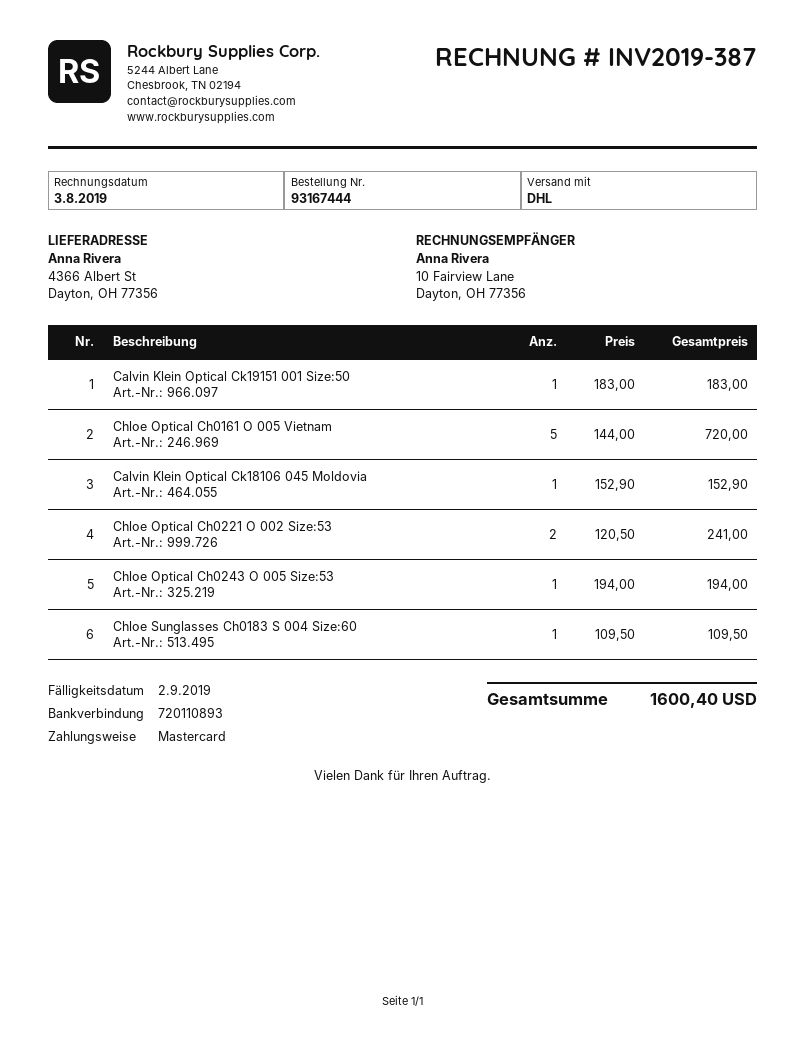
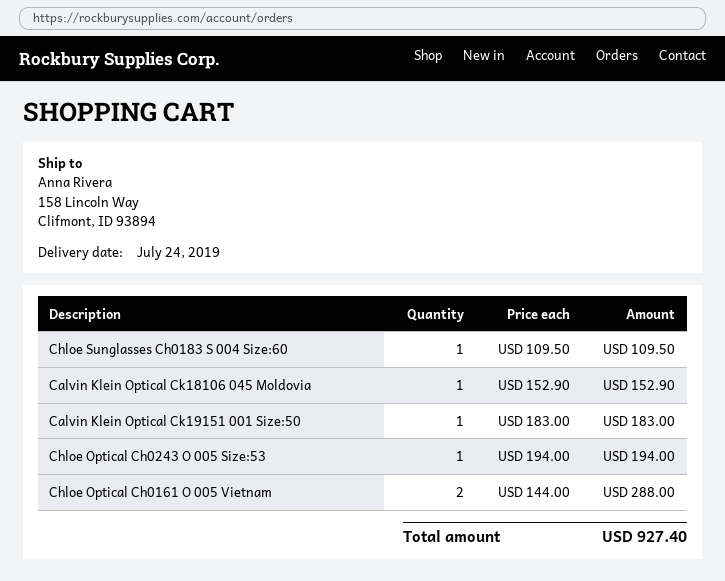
ship to: 4366 Albert St, Dayton, OH 77356 -> 158 Lincoln Way, Clifmont, ID 93894
Chloe Optical Ch0161 O 005 Vietnam: 5 x 144.00 = 720.00 -> 2 x 144.00 = 288.00
Chloe Optical Ch0221 O 002 Size:53: 2 x 120.50 = 241.00 -> none
total: 1600.40 -> 927.40

